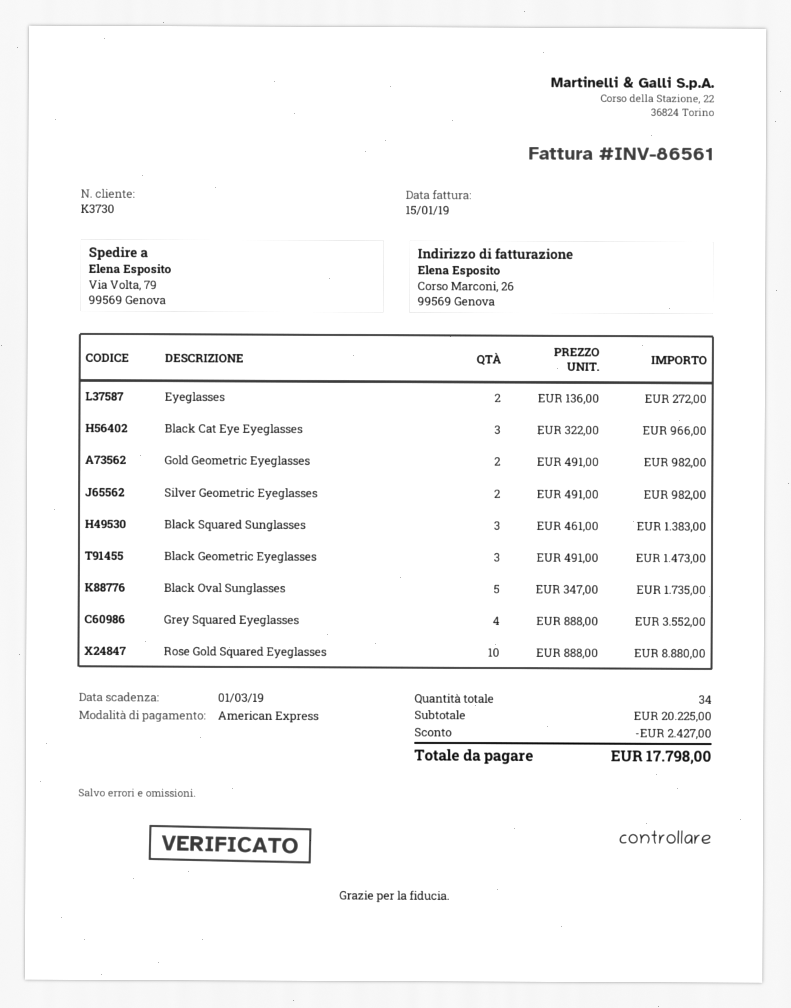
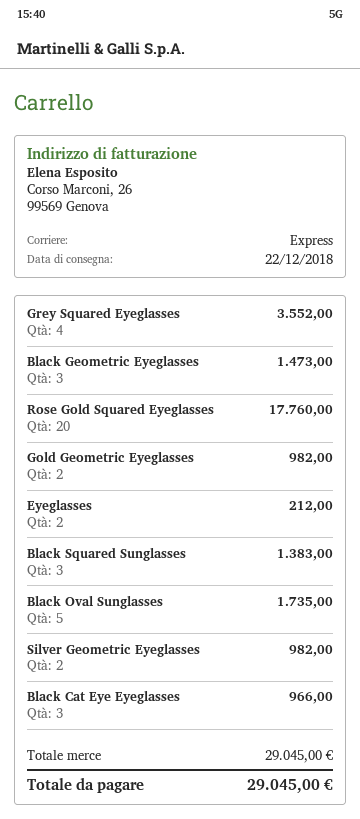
Eyeglasses: 2 for 272.00 -> 2 for 212.00
Rose Gold Squared Eyeglasses: 10 for 8880.00 -> 20 for 17760.00
subtotal: 20225.00 -> 29045.00
discount: 2427.00 -> none
total: 17798.00 -> 29045.00

